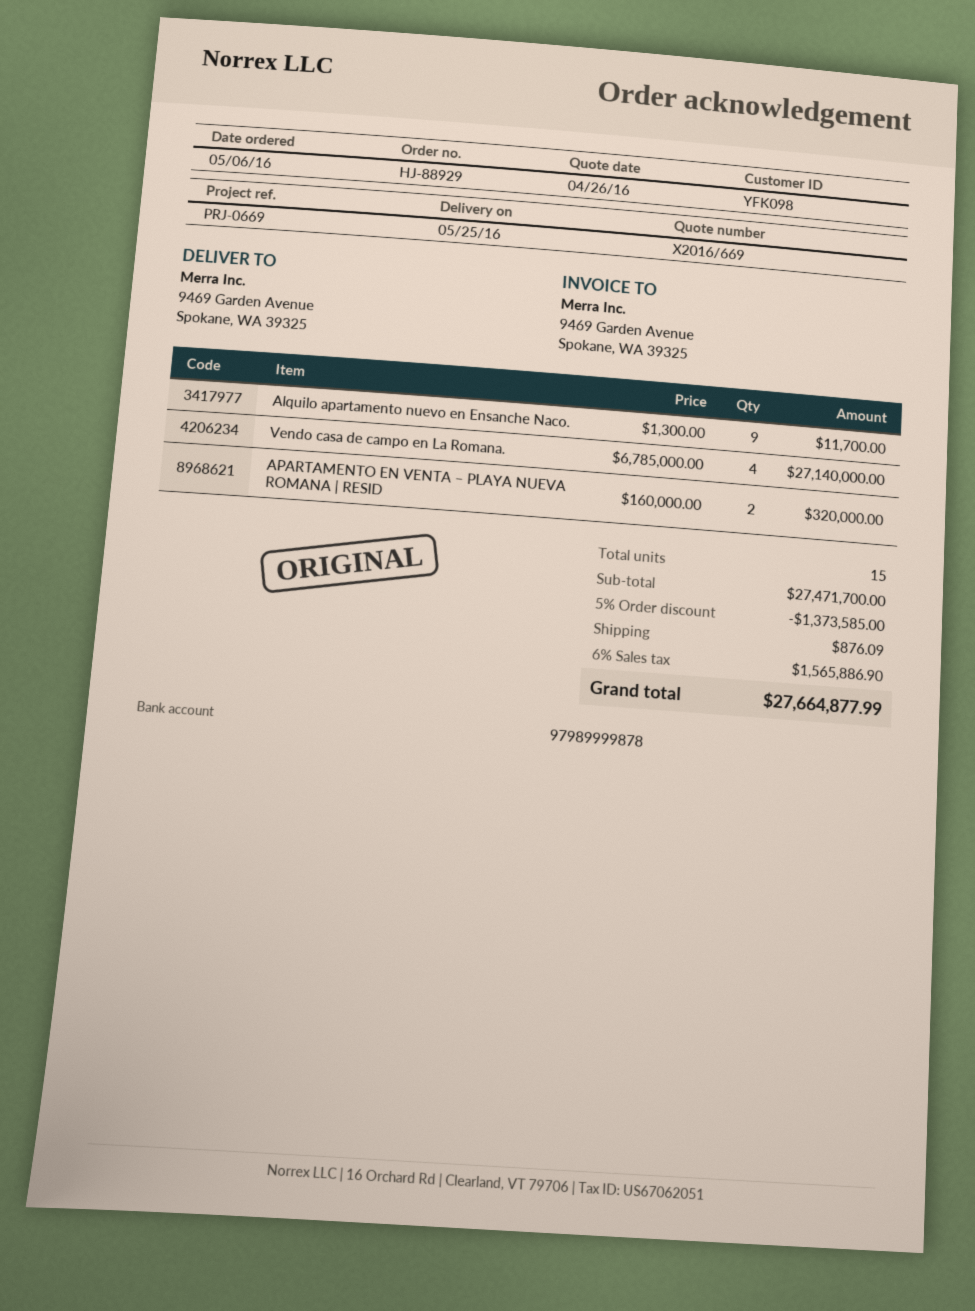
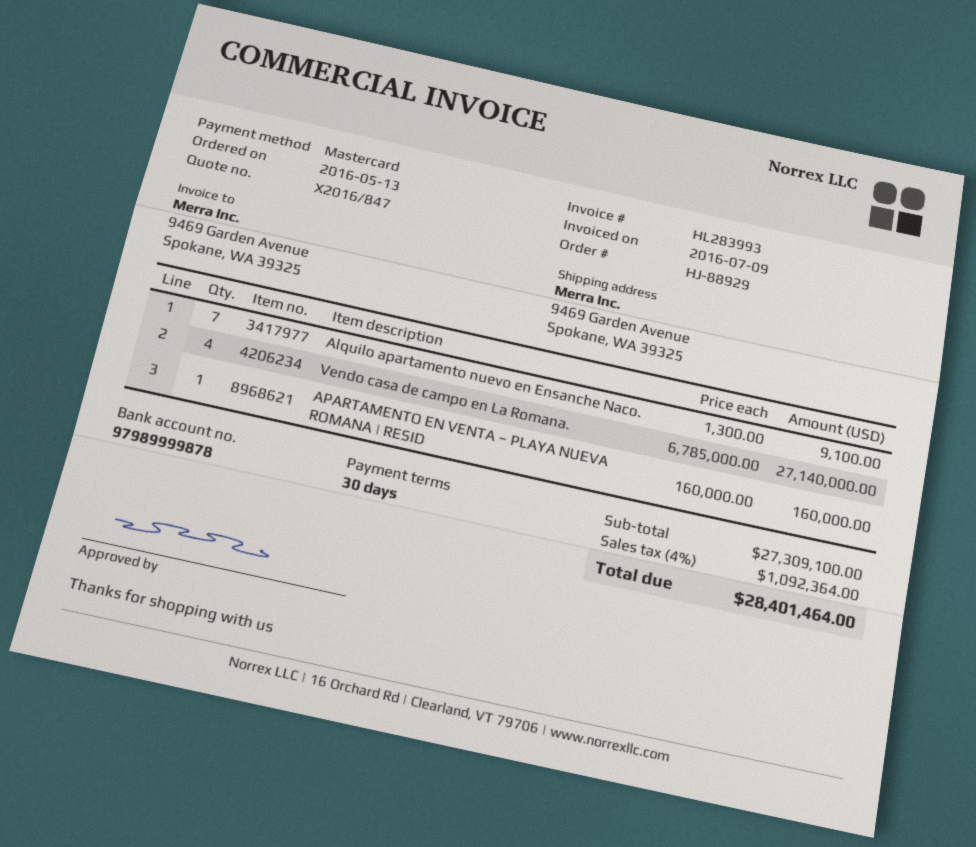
quote number: X2016/669 -> X2016/847
order date: 2016-05-06 -> 2016-05-13
Alquilo apartamento nuevo en Ensanche Naco.: 9 x 1300.00 = 11700.00 -> 7 x 1300.00 = 9100.00
APARTAMENTO EN VENTA – PLAYA NUEVA ROMANA | RESID: 2 x 160000.00 = 320000.00 -> 1 x 160000.00 = 160000.00
subtotal: 27471700.00 -> 27309100.00
discount: 5% = 1373585.00 -> none
shipping: 876.09 -> none
tax: 6% = 1565886.90 -> 4% = 1092364.00
total: 27664877.99 -> 28401464.00

